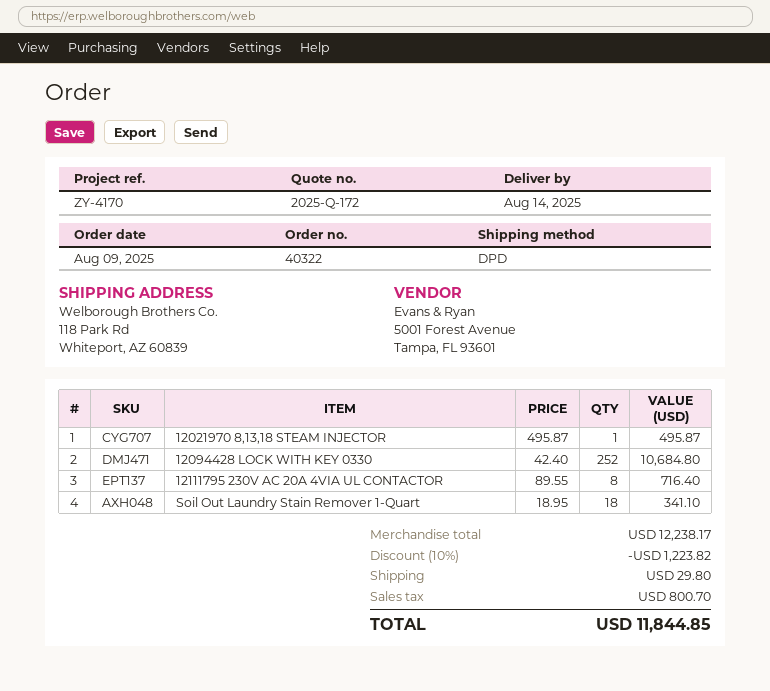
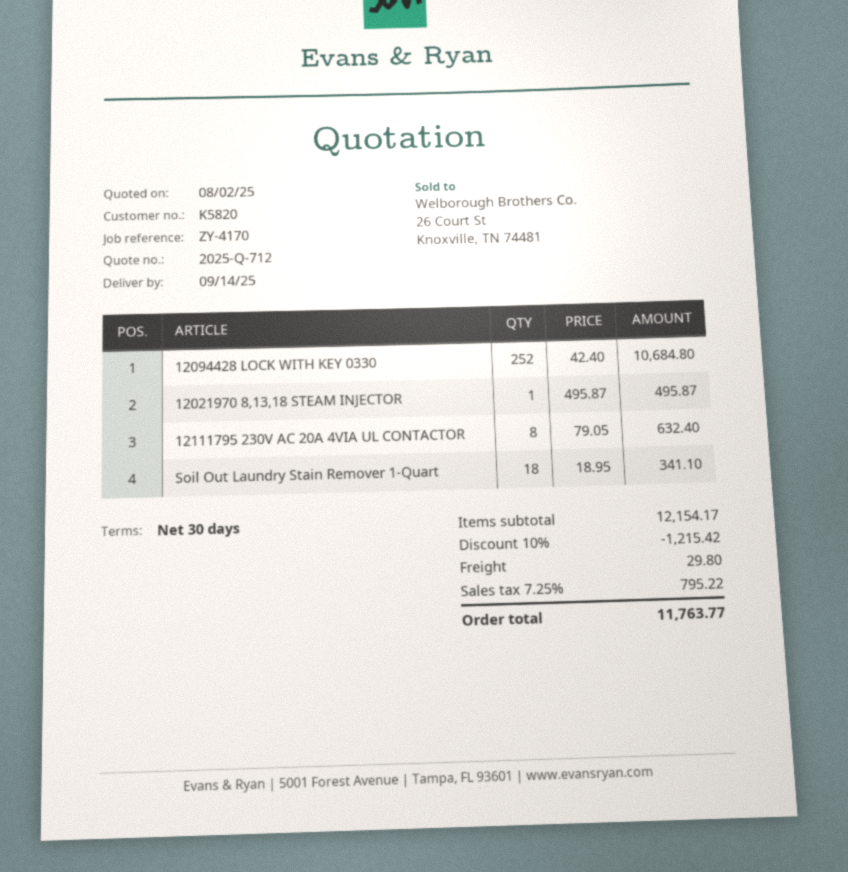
quote number: 2025-Q-172 -> 2025-Q-712
delivery date: 2025-08-14 -> 2025-09-14
12111795 230V AC 20A 4VIA UL CONTACTOR: 8 x 89.55 = 716.40 -> 8 x 79.05 = 632.40
subtotal: 12238.17 -> 12154.17
discount: 10% = 1223.82 -> 10% = 1215.42
tax: 800.70 -> 795.22
total: 11844.85 -> 11763.77

